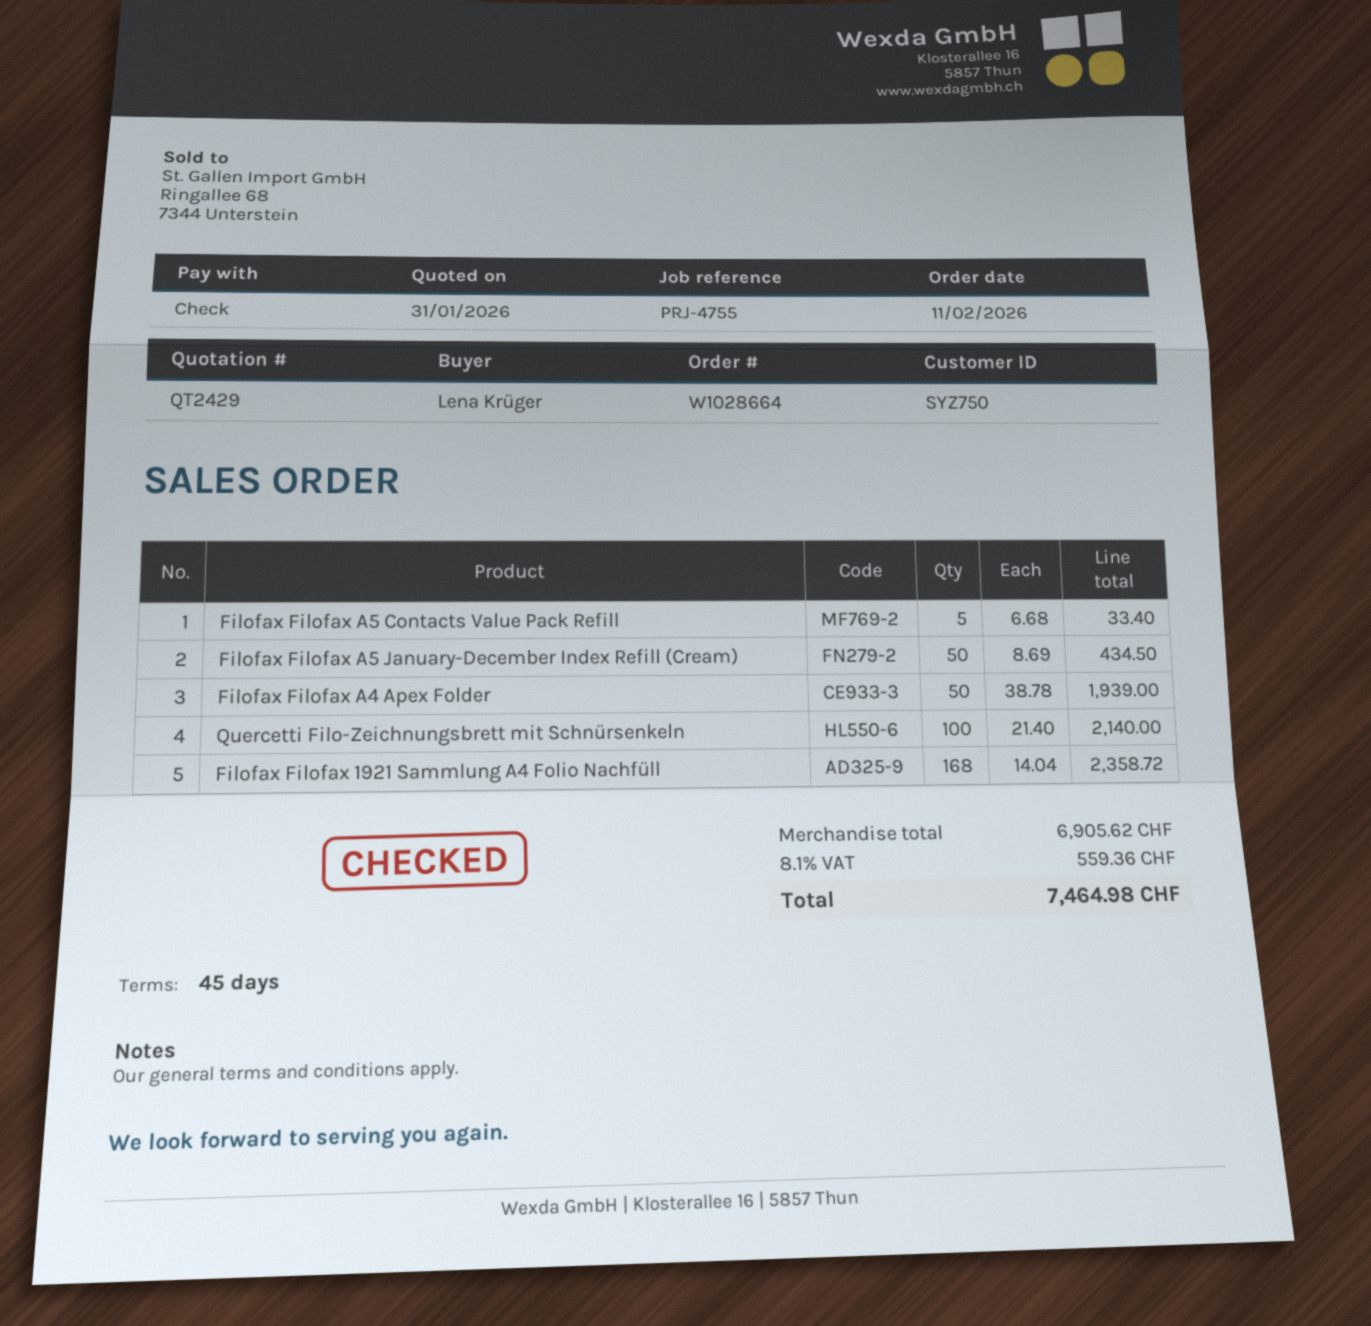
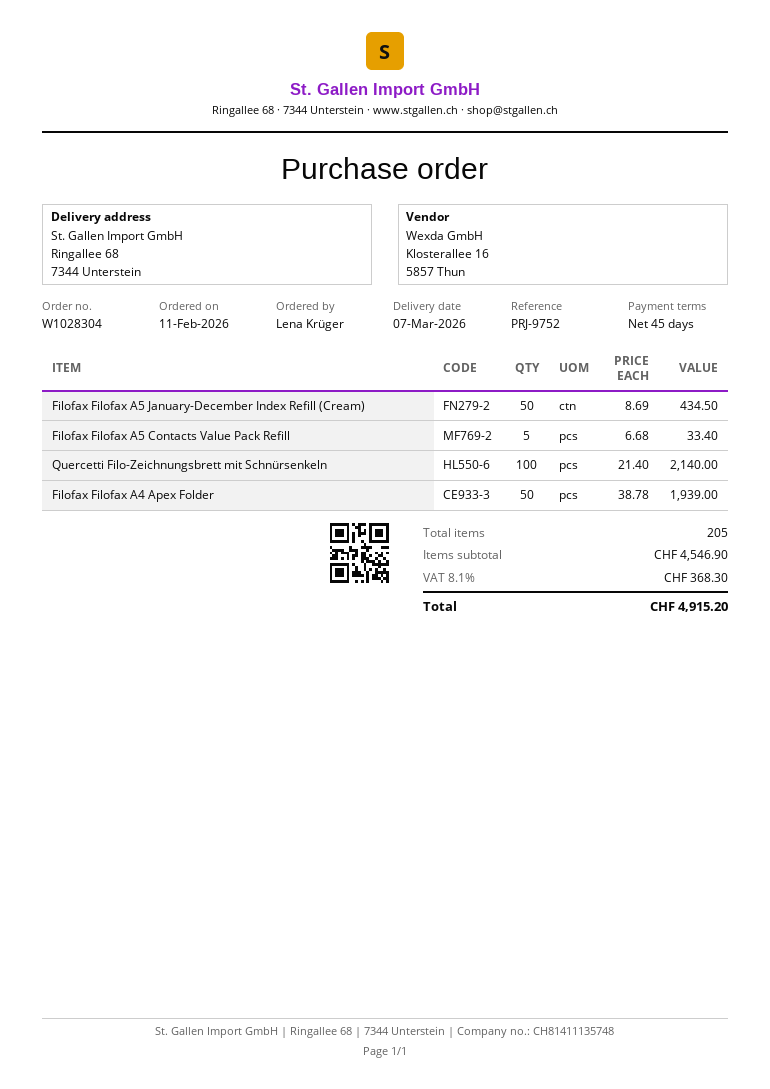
order number: W1028664 -> W1028304
reference: PRJ-4755 -> PRJ-9752
Filofax Filofax 1921 Sammlung A4 Folio Nachfüll: 168 x 14.04 = 2358.72 -> none
subtotal: 6905.62 -> 4546.90
tax: 8.1% = 559.36 -> 8.1% = 368.30
total: 7464.98 -> 4915.20

